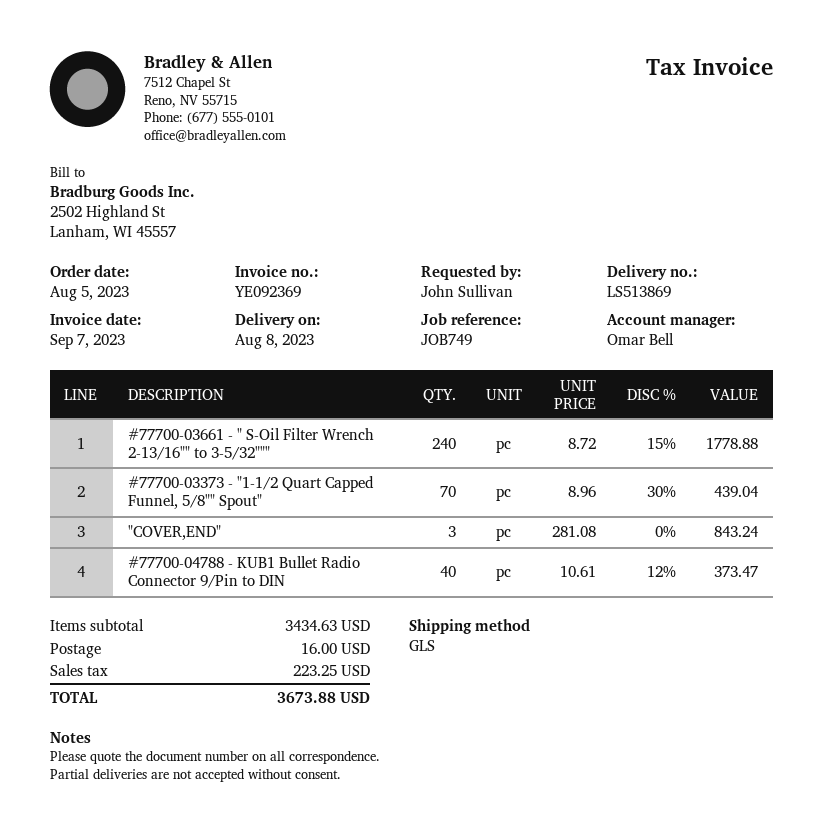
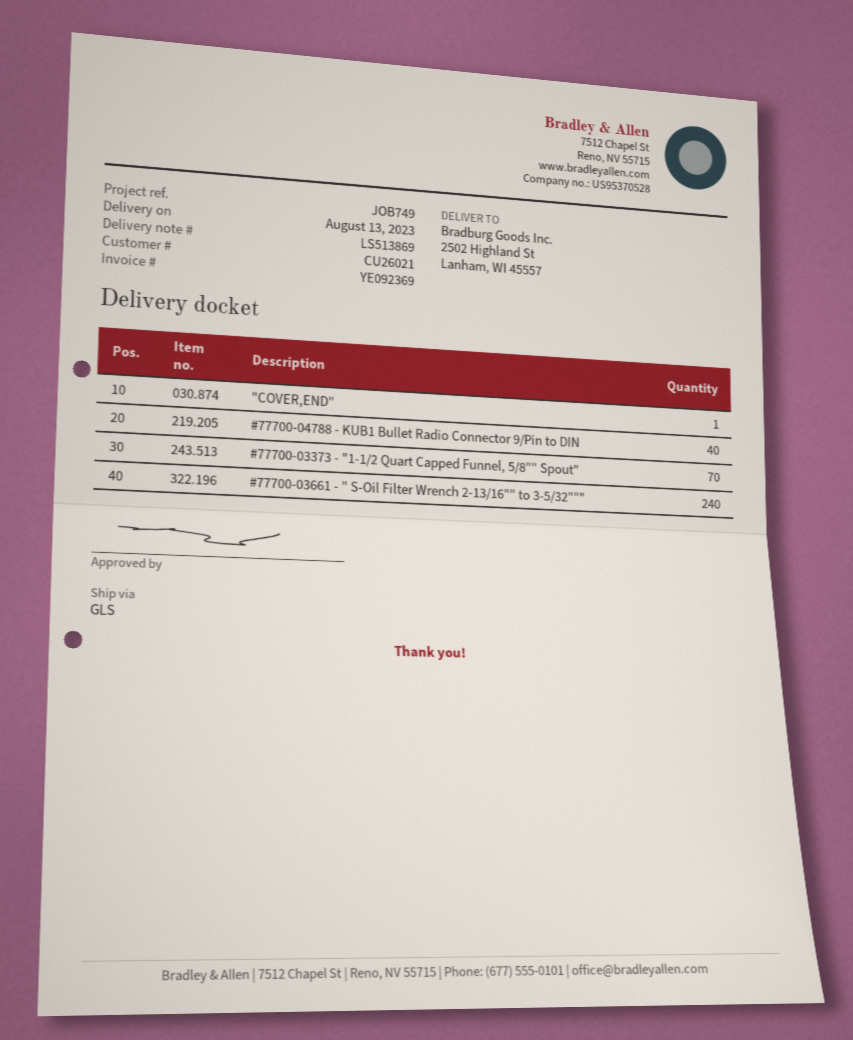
delivery date: 2023-08-08 -> 2023-08-13
"COVER,END": 3 -> 1

